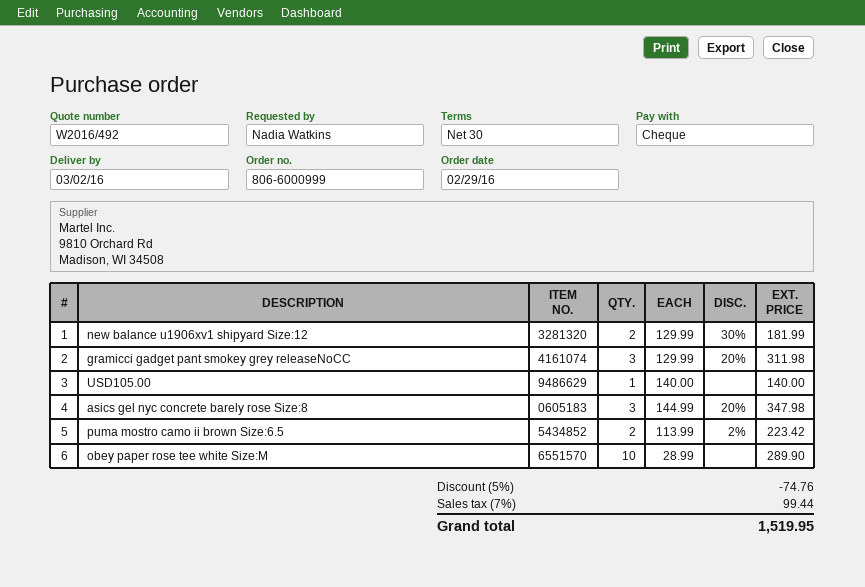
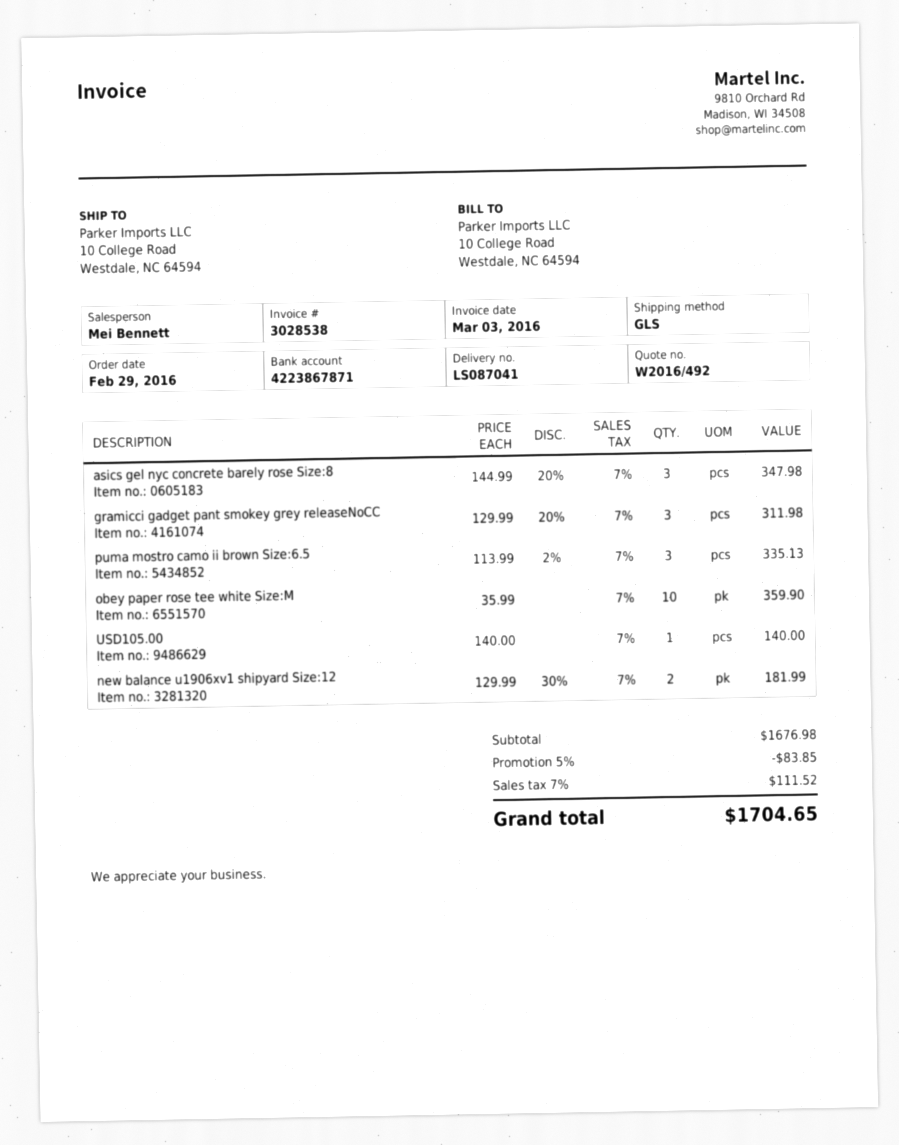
puma mostro camo ii brown Size:6.5: 2 x 113.99 - 2% = 223.42 -> 3 x 113.99 - 2% = 335.13
obey paper rose tee white Size:M: 10 x 28.99 = 289.90 -> 10 x 35.99 = 359.90
discount: 5% = 74.76 -> 5% = 83.85
tax: 7% = 99.44 -> 7% = 111.52
total: 1519.95 -> 1704.65

